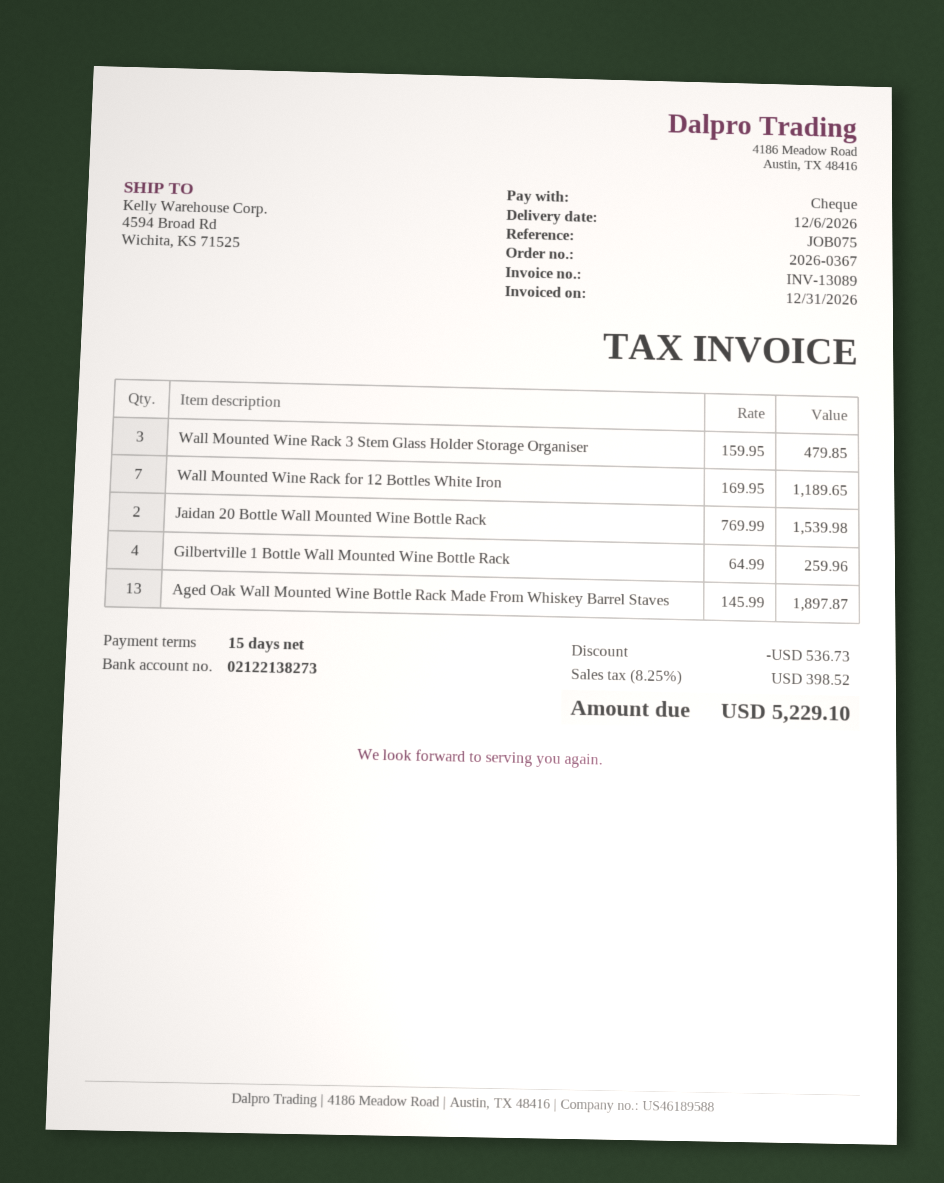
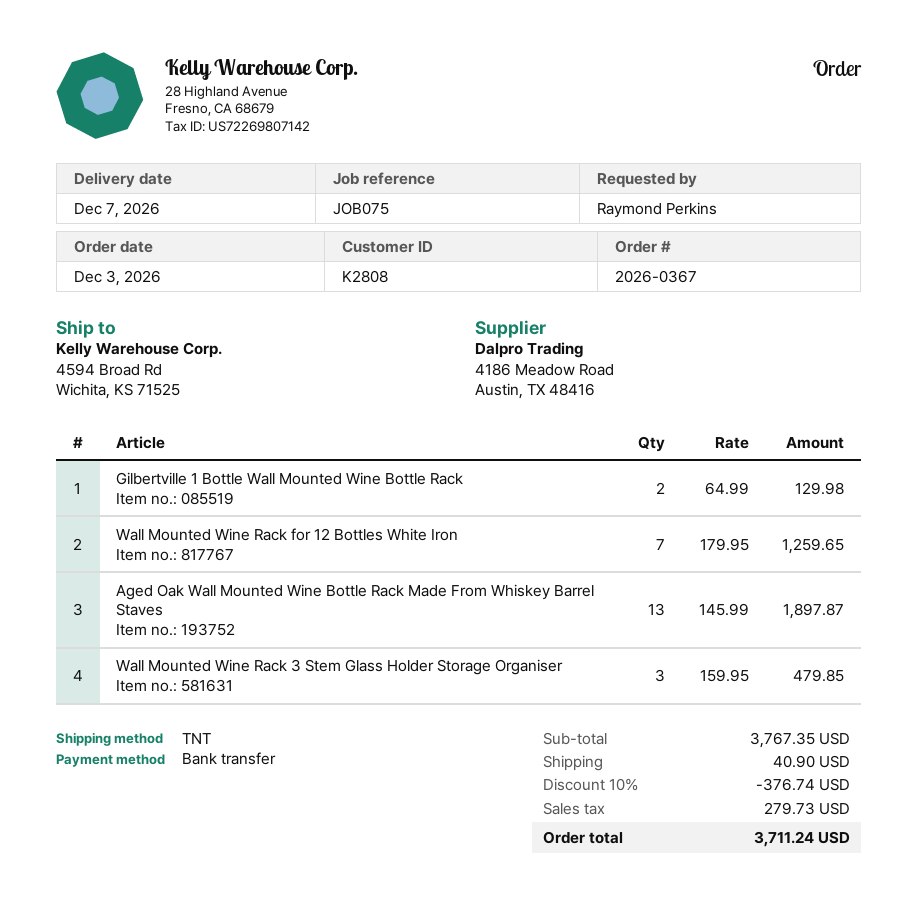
delivery date: 2026-12-06 -> 2026-12-07
payment method: cheque -> bank transfer
Wall Mounted Wine Rack for 12 Bottles White Iron: 7 x 169.95 = 1189.65 -> 7 x 179.95 = 1259.65
Jaidan 20 Bottle Wall Mounted Wine Bottle Rack: 2 x 769.99 = 1539.98 -> none
Gilbertville 1 Bottle Wall Mounted Wine Bottle Rack: 4 x 64.99 = 259.96 -> 2 x 64.99 = 129.98
discount: 536.73 -> 376.74
shipping: none -> 40.90
tax: 398.52 -> 279.73
total: 5229.10 -> 3711.24

